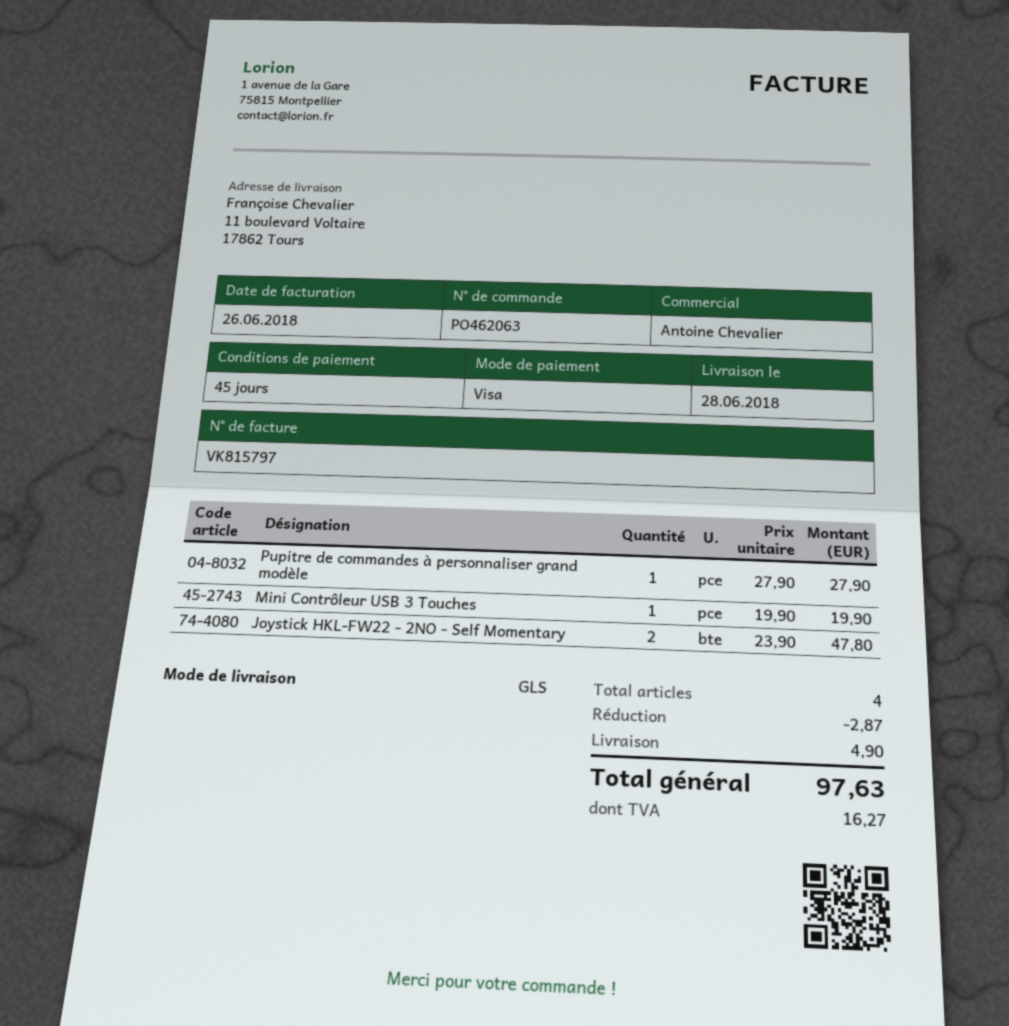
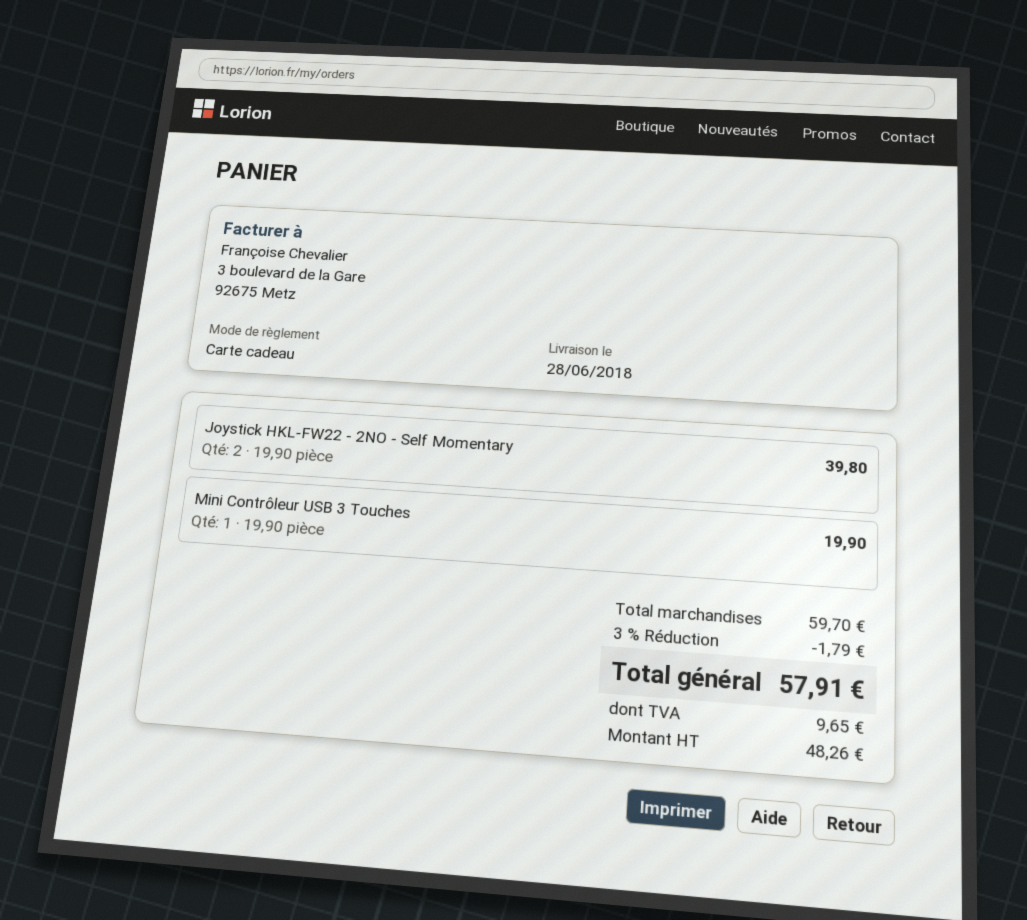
payment method: Visa -> gift card
Pupitre de commandes à personnaliser grand modèle: 1 x 27.90 = 27.90 -> none
Joystick HKL-FW22 - 2NO - Self Momentary: 2 x 23.90 = 47.80 -> 2 x 19.90 = 39.80
discount: 2.87 -> 1.79
shipping: 4.90 -> none
tax: 16.27 -> 9.65
total: 97.63 -> 57.91

